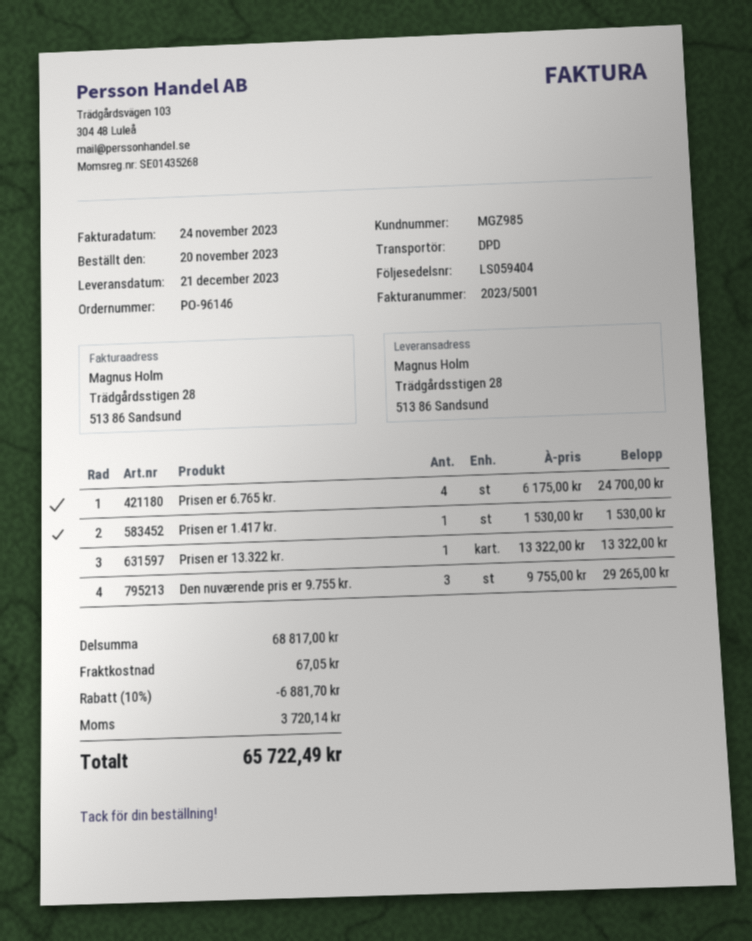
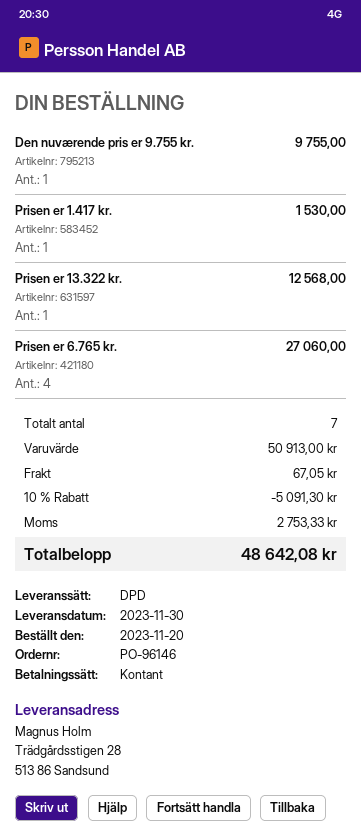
delivery date: 2023-12-21 -> 2023-11-30
Prisen er 6.765 kr.: 4 for 24700.00 -> 4 for 27060.00
Prisen er 13.322 kr.: 1 for 13322.00 -> 1 for 12568.00
Den nuværende pris er 9.755 kr.: 3 for 29265.00 -> 1 for 9755.00
subtotal: 68817.00 -> 50913.00
discount: 10% = 6881.70 -> 10% = 5091.30
tax: 3720.14 -> 2753.33
total: 65722.49 -> 48642.08

